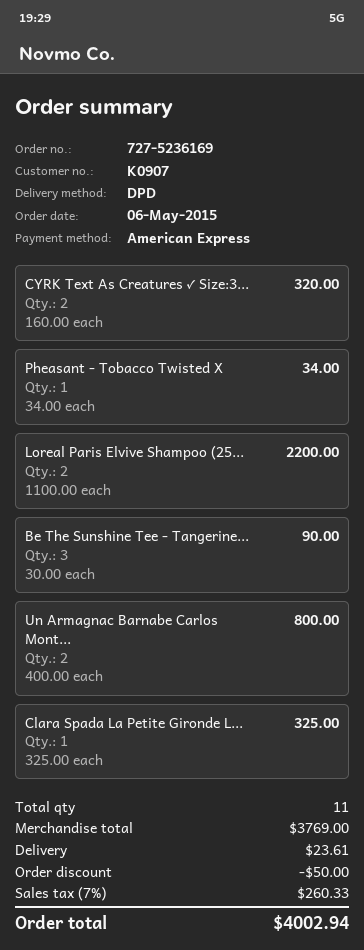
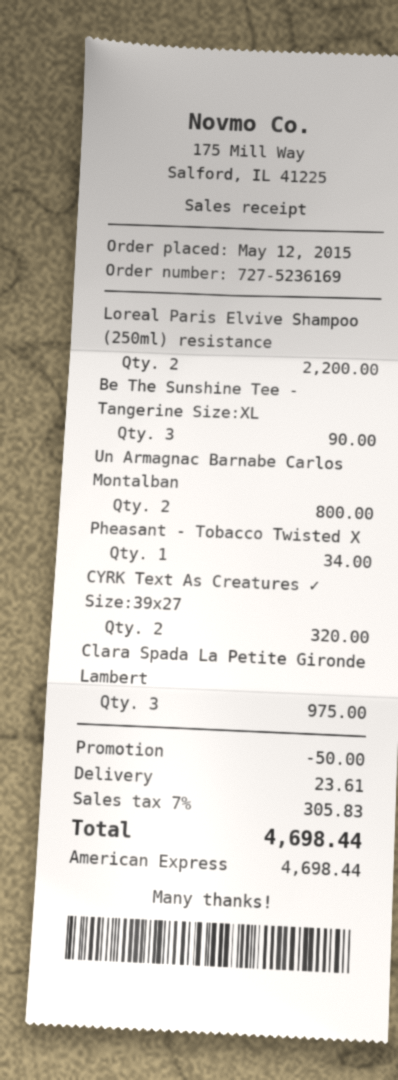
order date: 2015-05-06 -> 2015-05-12
Clara Spada La Petite Gironde L...: 1 for 325.00 -> 3 for 975.00
tax: 7% = 260.33 -> 7% = 305.83
total: 4002.94 -> 4698.44

